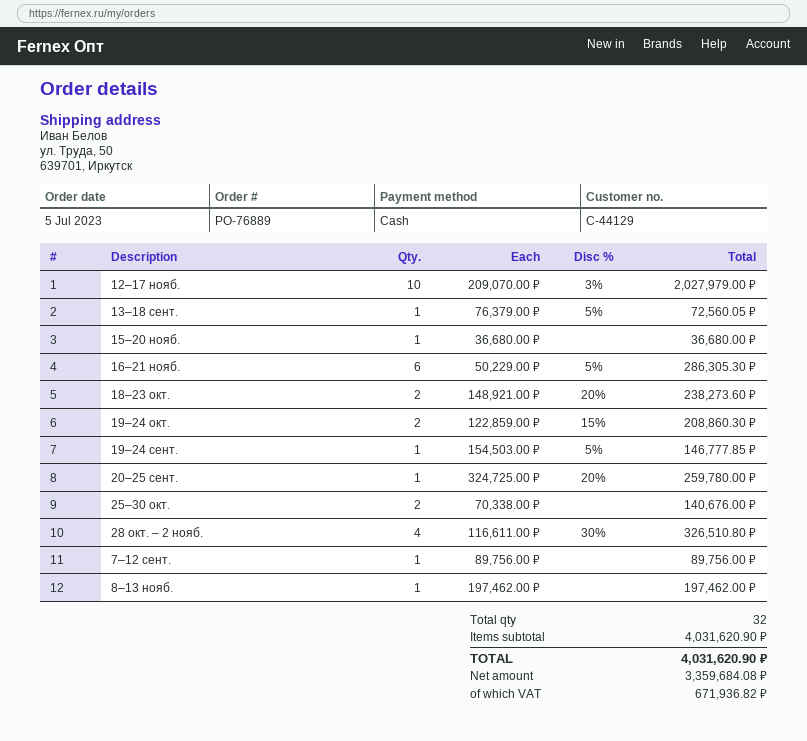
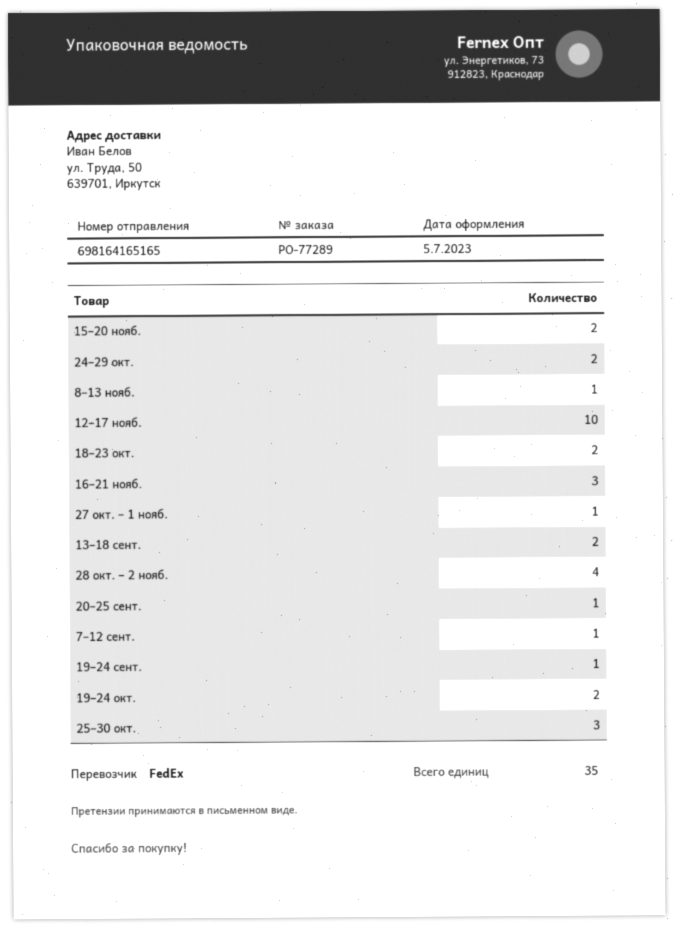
order number: PO-76889 -> PO-77289
13–18 сент.: 1 -> 2
15–20 нояб.: 1 -> 2
16–21 нояб.: 6 -> 3
25–30 окт.: 2 -> 3
24–29 окт.: none -> 2
27 окт. – 1 нояб.: none -> 1
total quantity: 32 -> 35

